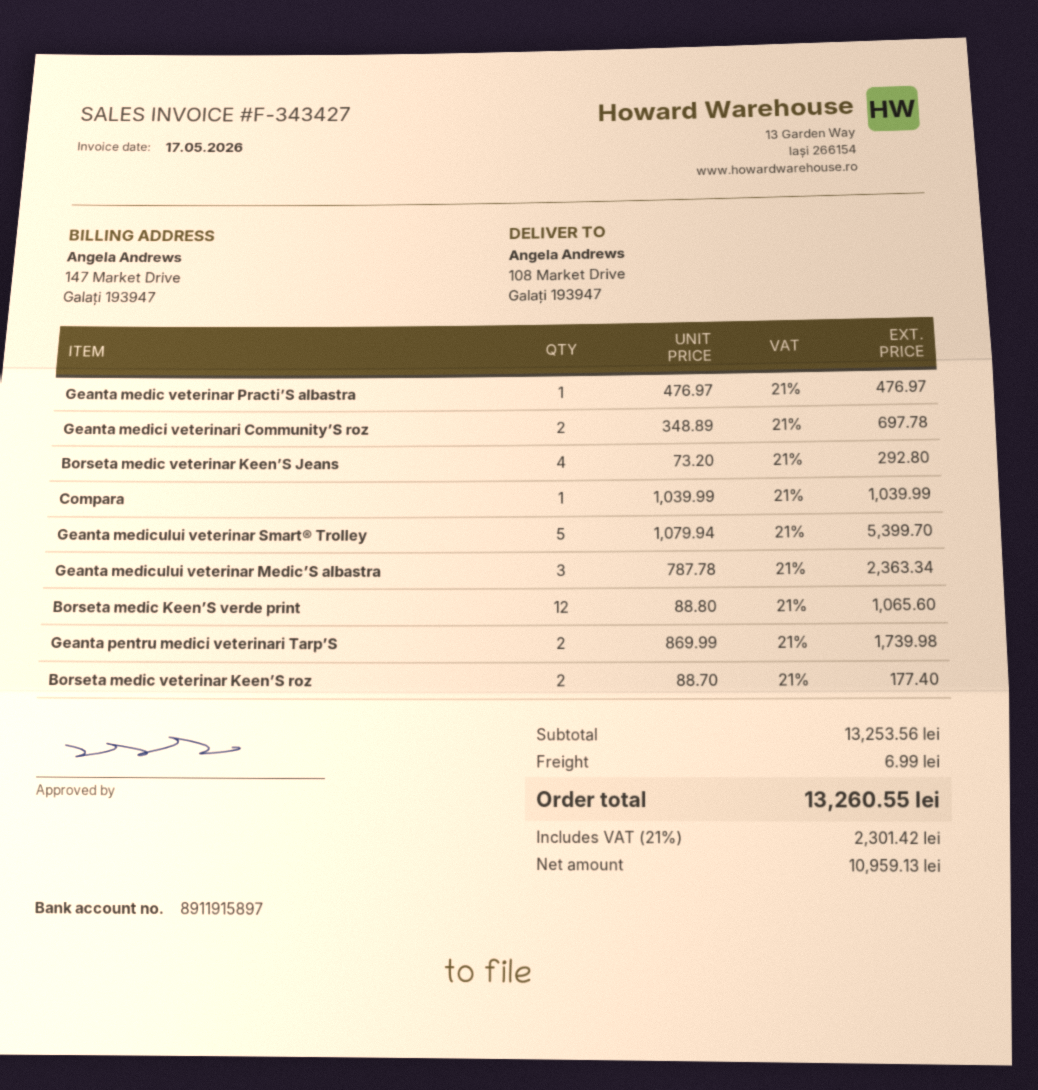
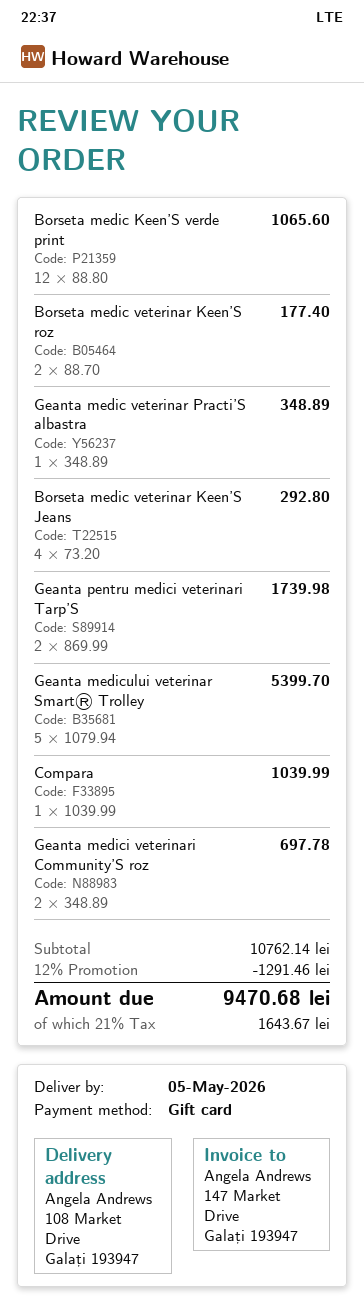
Geanta medic veterinar Practi’S albastra: 1 x 476.97 = 476.97 -> 1 x 348.89 = 348.89
Geanta medicului veterinar Medic’S albastra: 3 x 787.78 = 2363.34 -> none
subtotal: 13253.56 -> 10762.14
discount: none -> 12% = 1291.46
shipping: 6.99 -> none
tax: 21% = 2301.42 -> 21% = 1643.67
total: 13260.55 -> 9470.68

